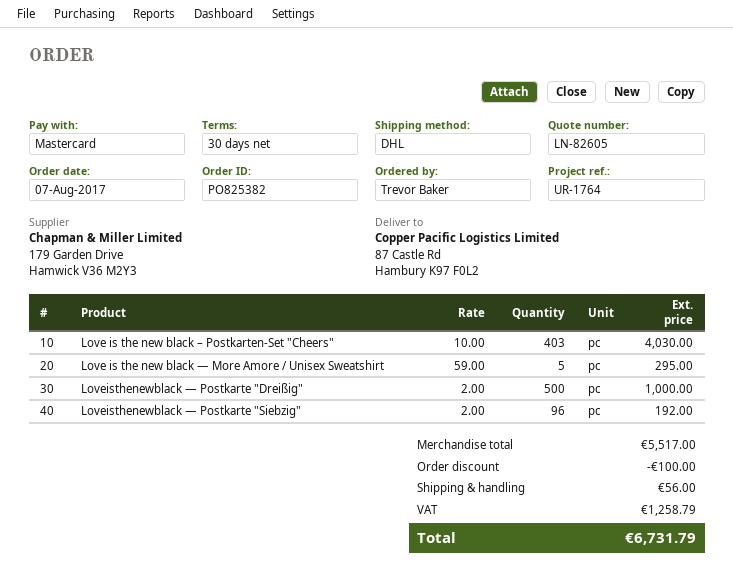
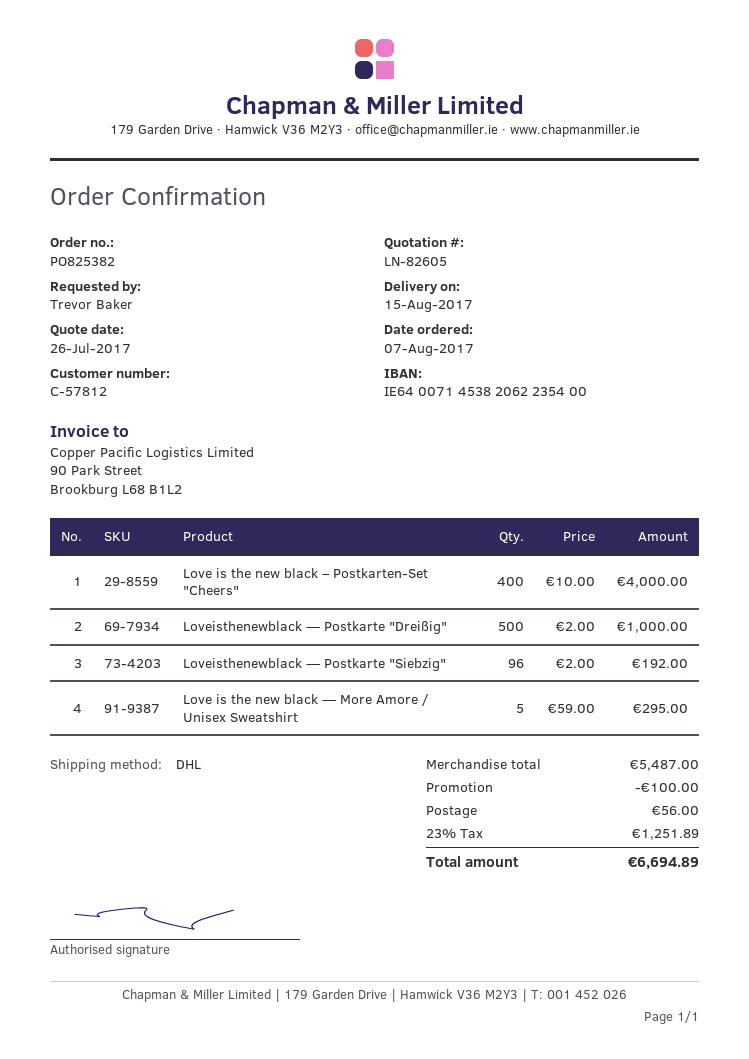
Love is the new black – Postkarten-Set "Cheers": 403 x 10.00 = 4030.00 -> 400 x 10.00 = 4000.00
subtotal: 5517.00 -> 5487.00
tax: 1258.79 -> 1251.89
total: 6731.79 -> 6694.89

